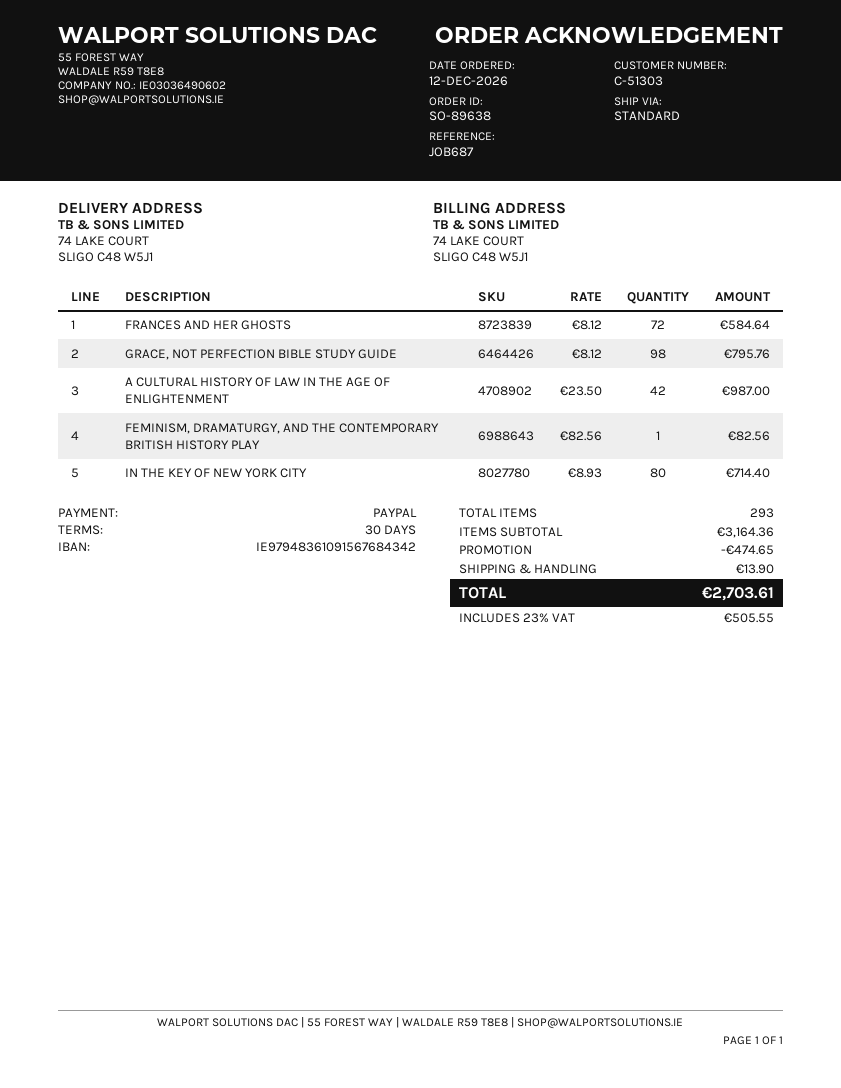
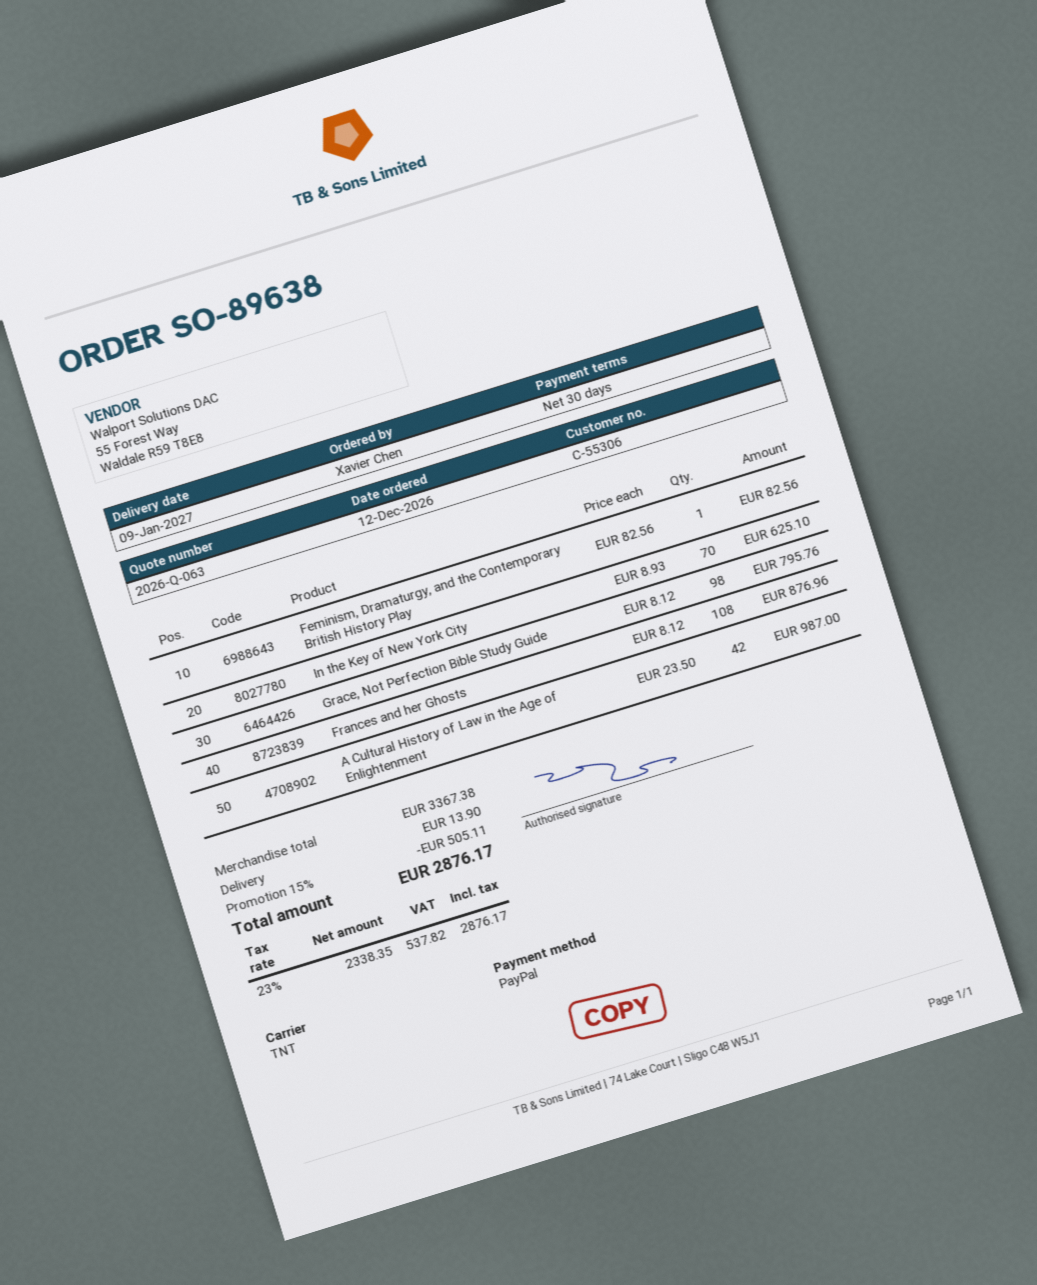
customer number: C-51303 -> C-55306
shipping method: standard -> TNT
FRANCES AND HER GHOSTS: 72 x 8.12 = 584.64 -> 108 x 8.12 = 876.96
IN THE KEY OF NEW YORK CITY: 80 x 8.93 = 714.40 -> 70 x 8.93 = 625.10
subtotal: 3164.36 -> 3367.38
discount: 474.65 -> 505.11
tax: 23% = 505.55 -> 23% = 537.82
total: 2703.61 -> 2876.17

